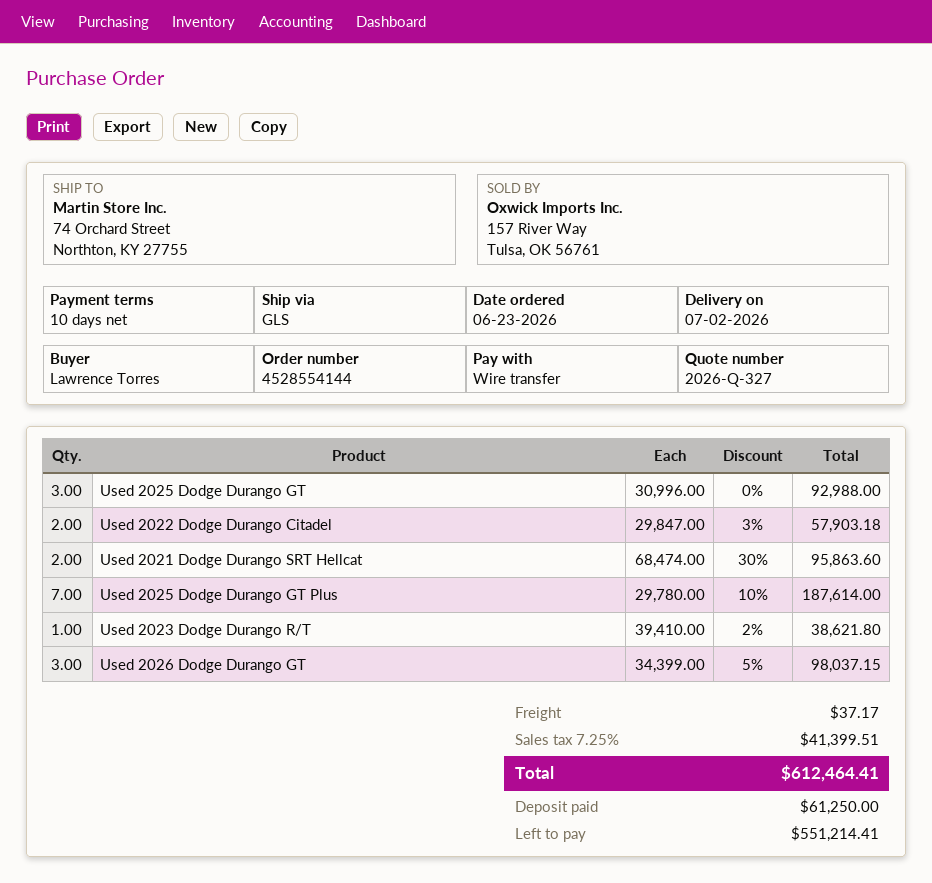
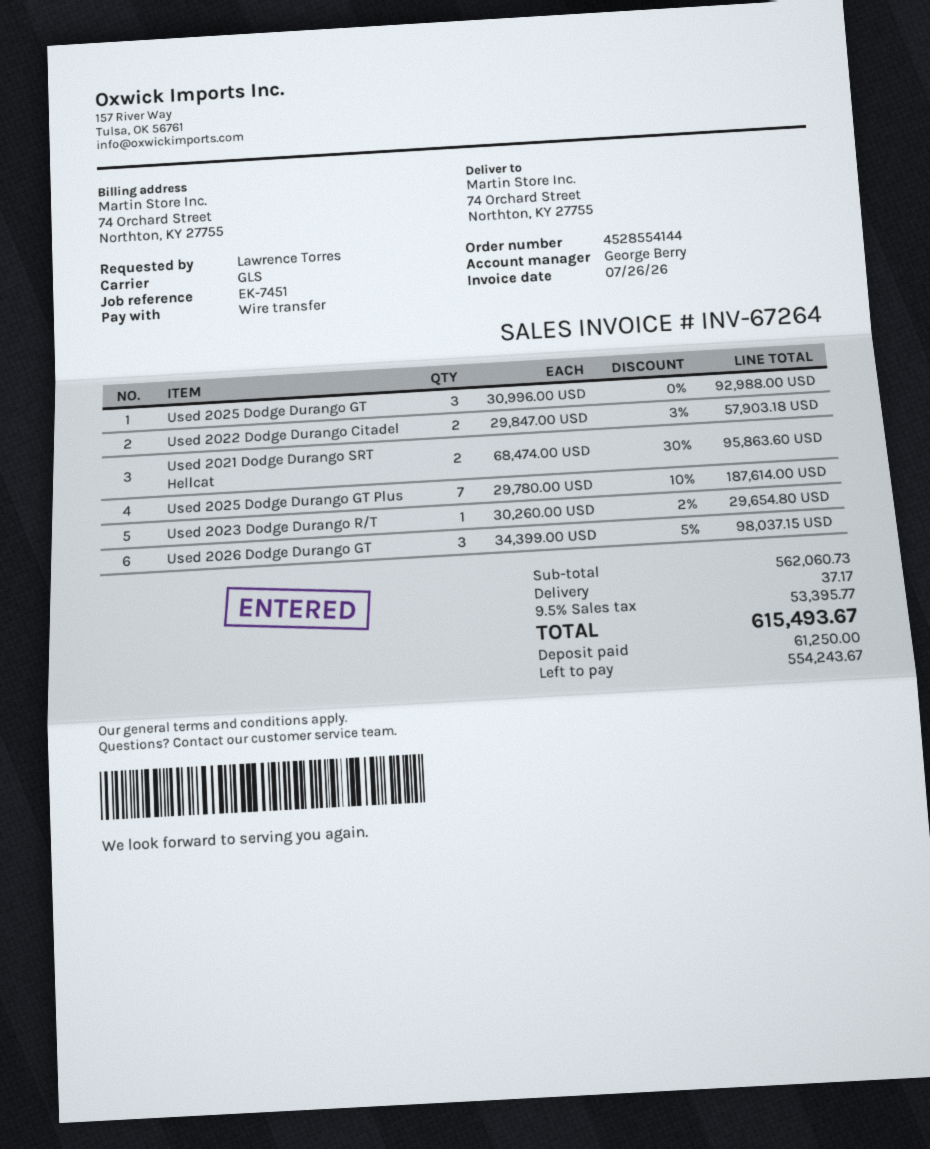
Used 2023 Dodge Durango R/T: 1 x 39410.00 - 2% = 38621.80 -> 1 x 30260.00 - 2% = 29654.80
tax: 7.25% = 41399.51 -> 9.5% = 53395.77
total: 612464.41 -> 615493.67
balance: 551214.41 -> 554243.67

